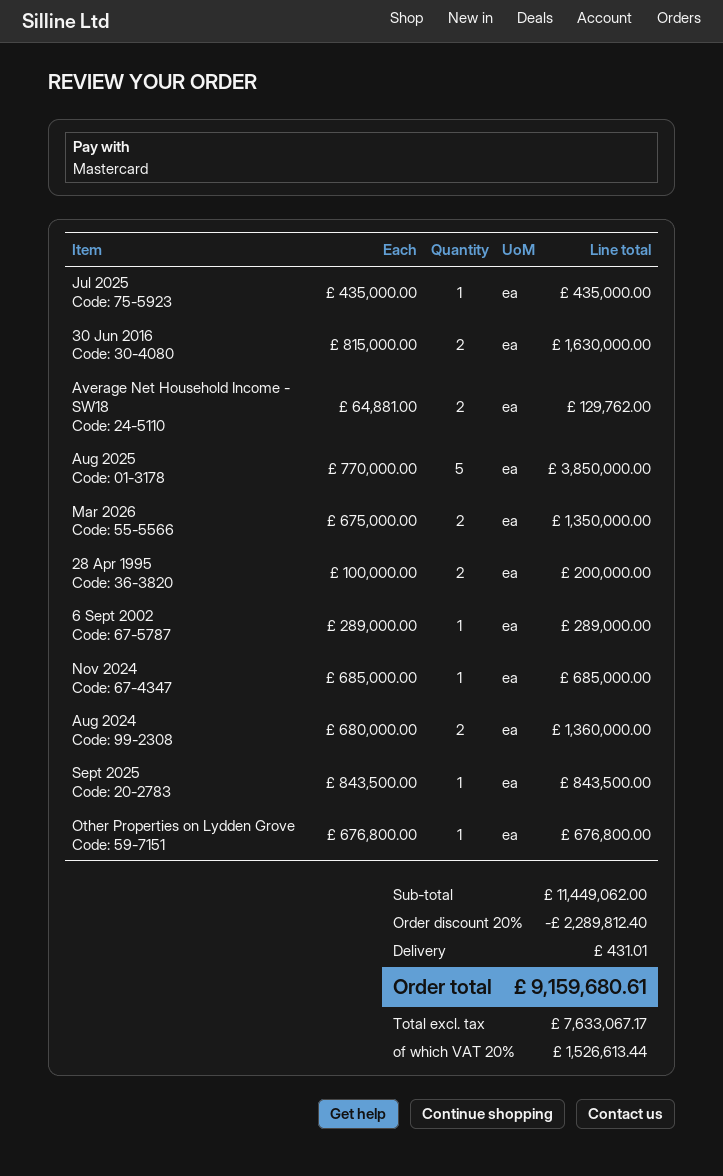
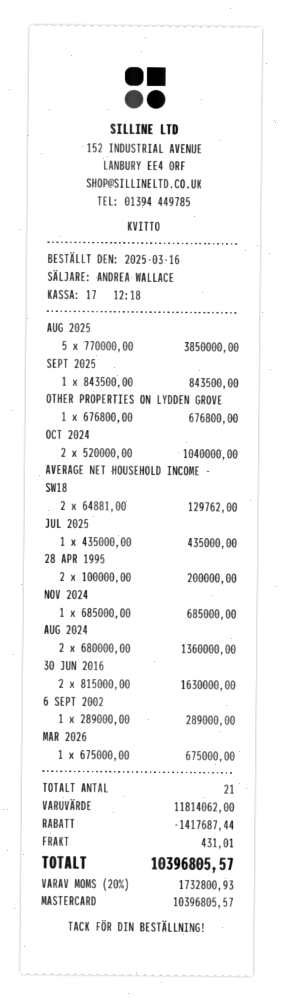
Mar 2026: 2 x 675000.00 = 1350000.00 -> 1 x 675000.00 = 675000.00
OCT 2024: none -> 2 x 520000.00 = 1040000.00
subtotal: 11449062.00 -> 11814062.00
discount: 2289812.40 -> 1417687.44
tax: 20% = 1526613.44 -> 20% = 1732800.93
total: 9159680.61 -> 10396805.57

